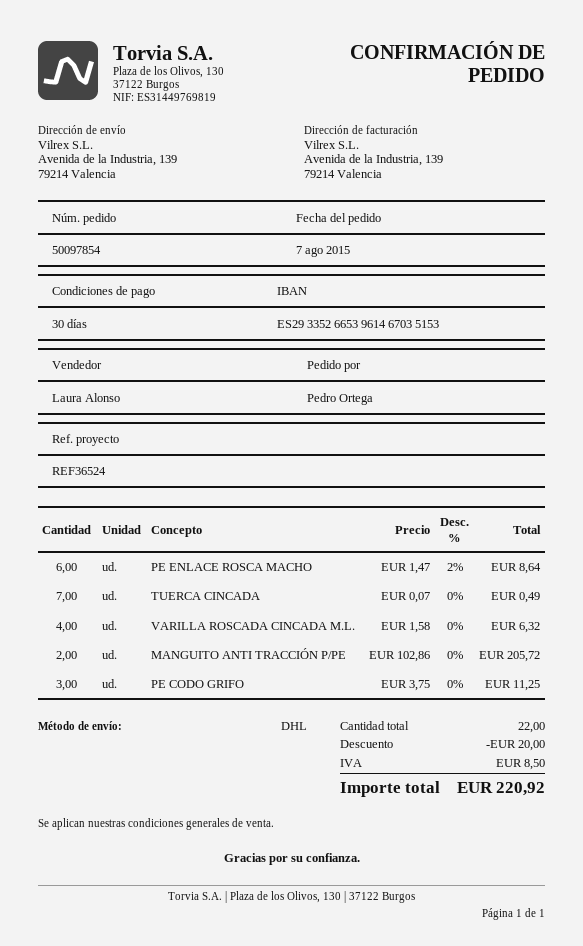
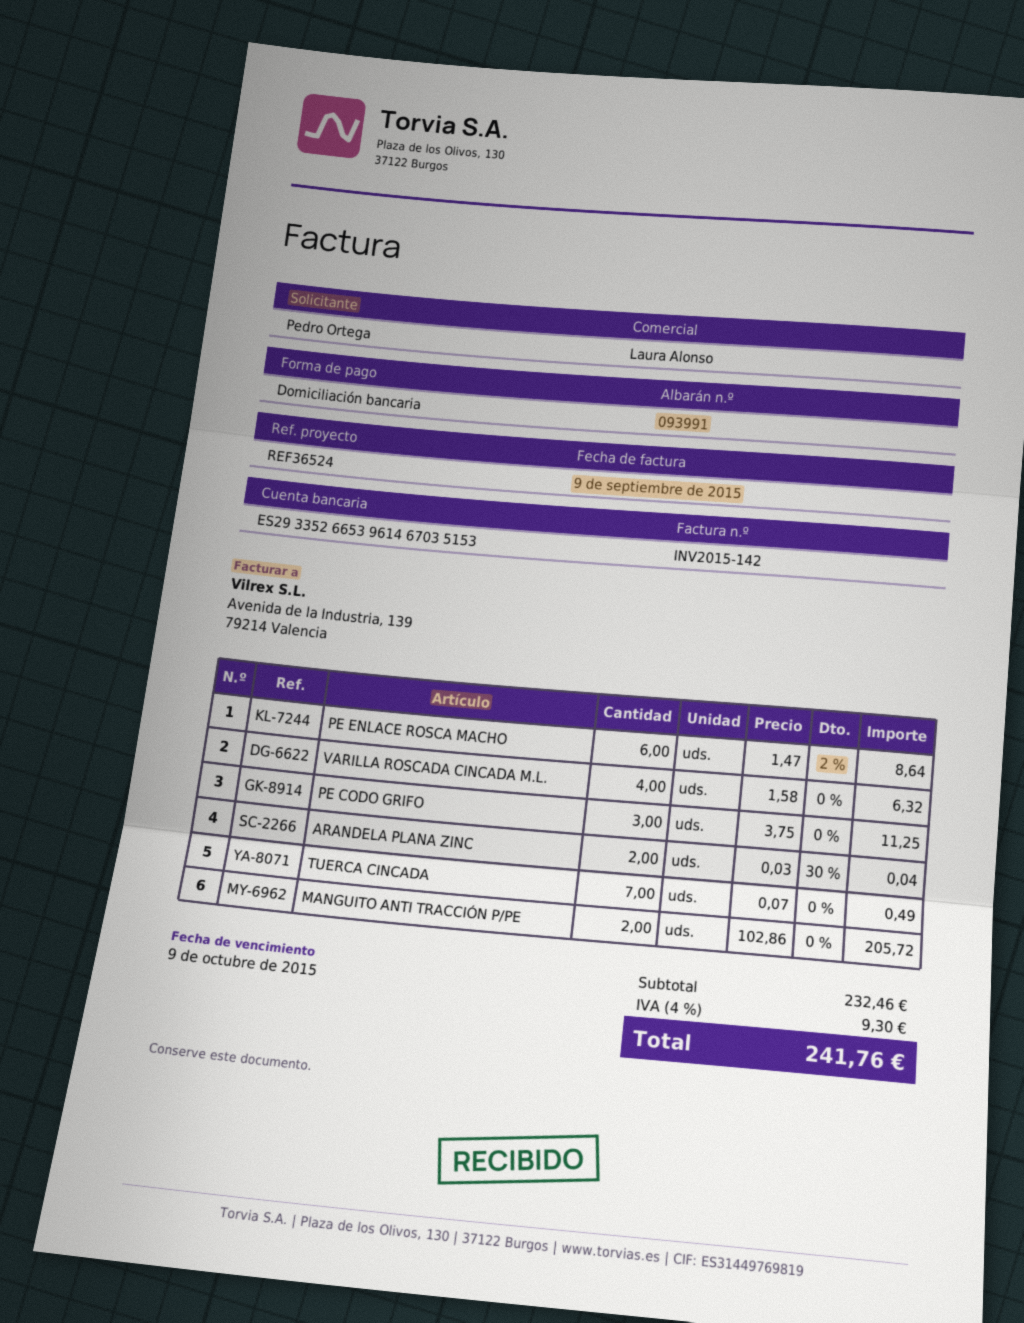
ARANDELA PLANA ZINC: none -> 2 x 0.03 - 30% = 0.04
discount: 20.00 -> none
tax: 8.50 -> 9.30
total: 220.92 -> 241.76

